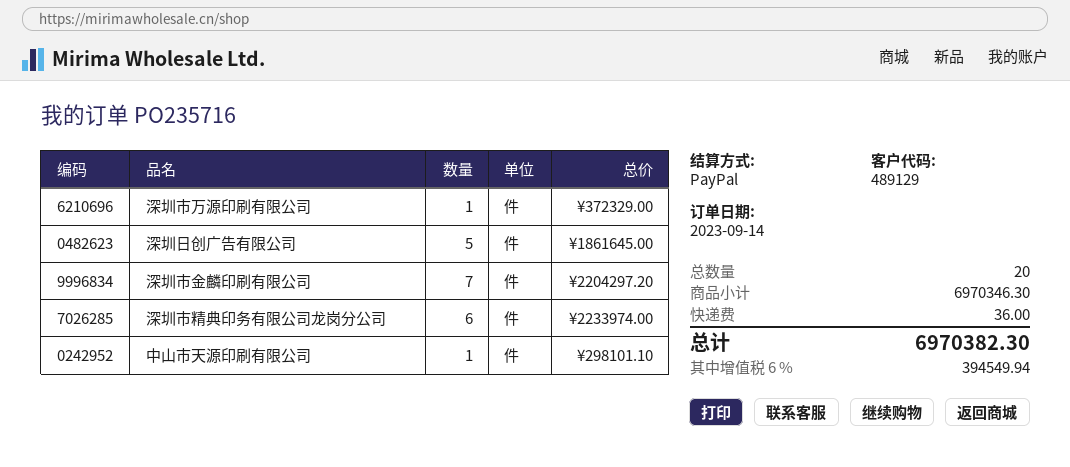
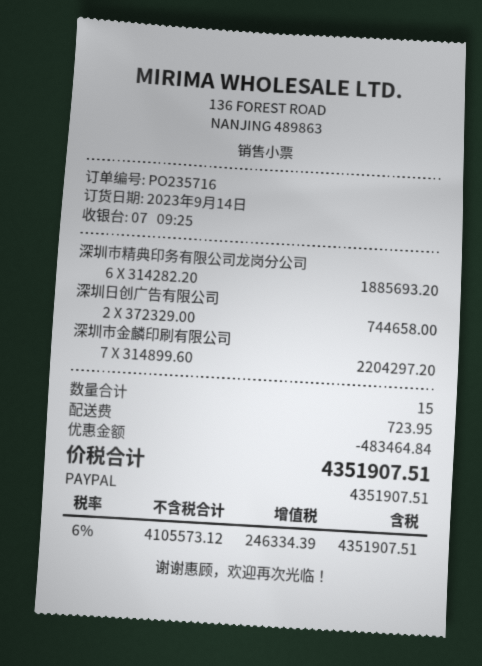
深圳市万源印刷有限公司: 1 for 372329.00 -> none
深圳日创广告有限公司: 5 for 1861645.00 -> 2 for 744658.00
深圳市精典印务有限公司龙岗分公司: 6 for 2233974.00 -> 6 for 1885693.20
中山市天源印刷有限公司: 1 for 298101.10 -> none
total quantity: 20 -> 15
discount: none -> 483464.84
shipping: 36.00 -> 723.95
tax: 6% = 394549.94 -> 6% = 246334.39
total: 6970382.30 -> 4351907.51

